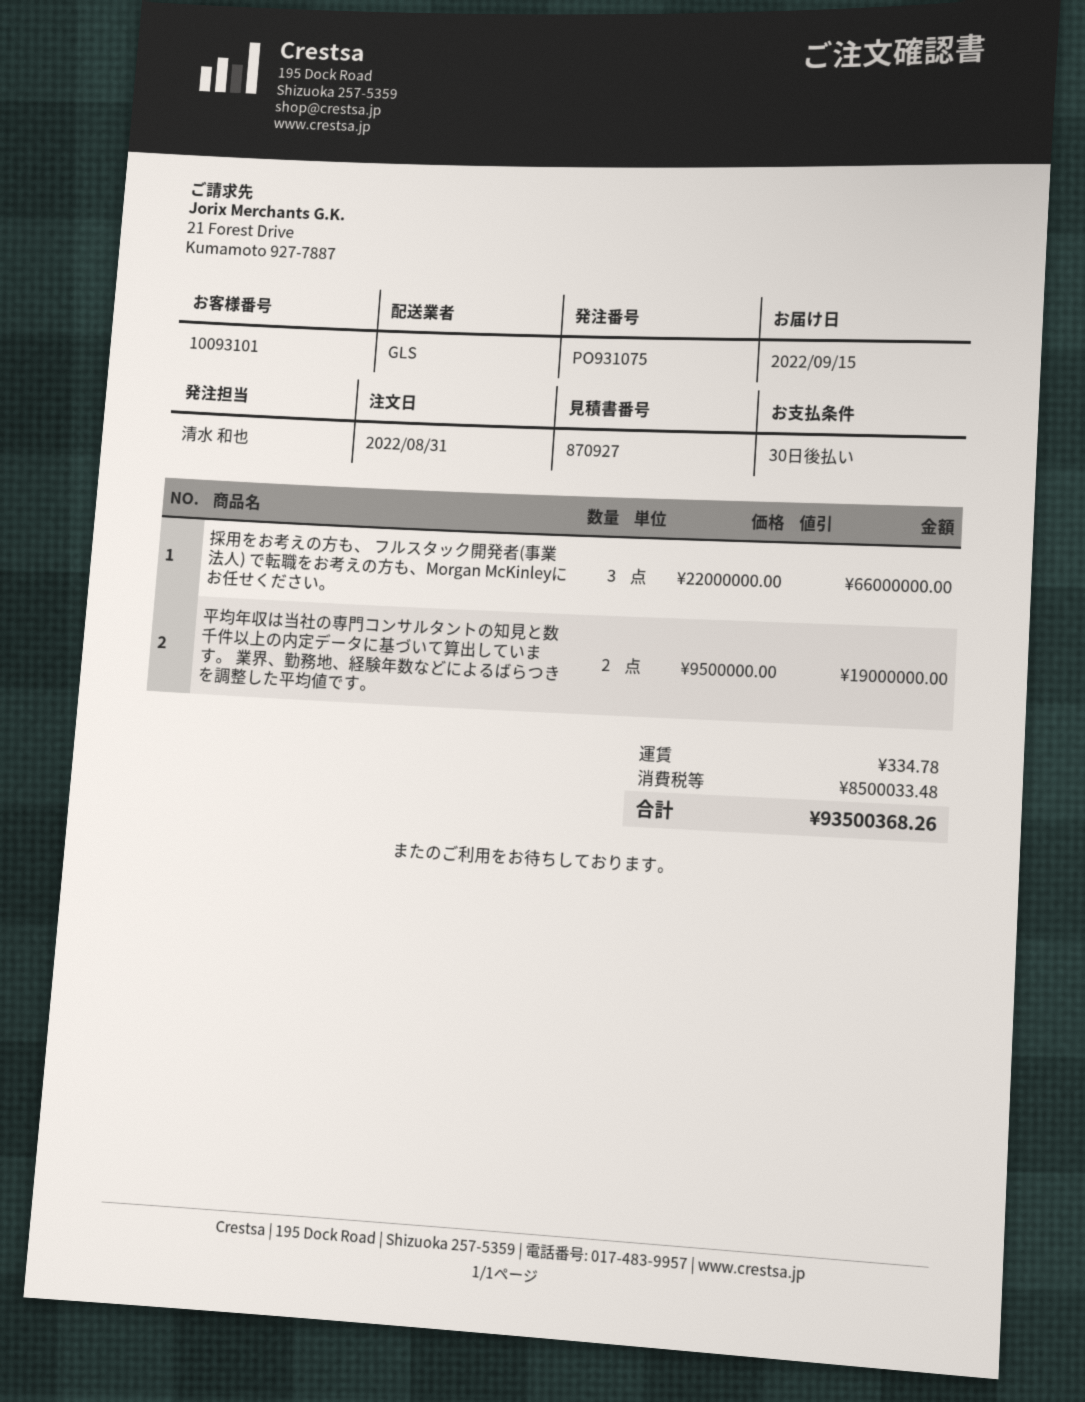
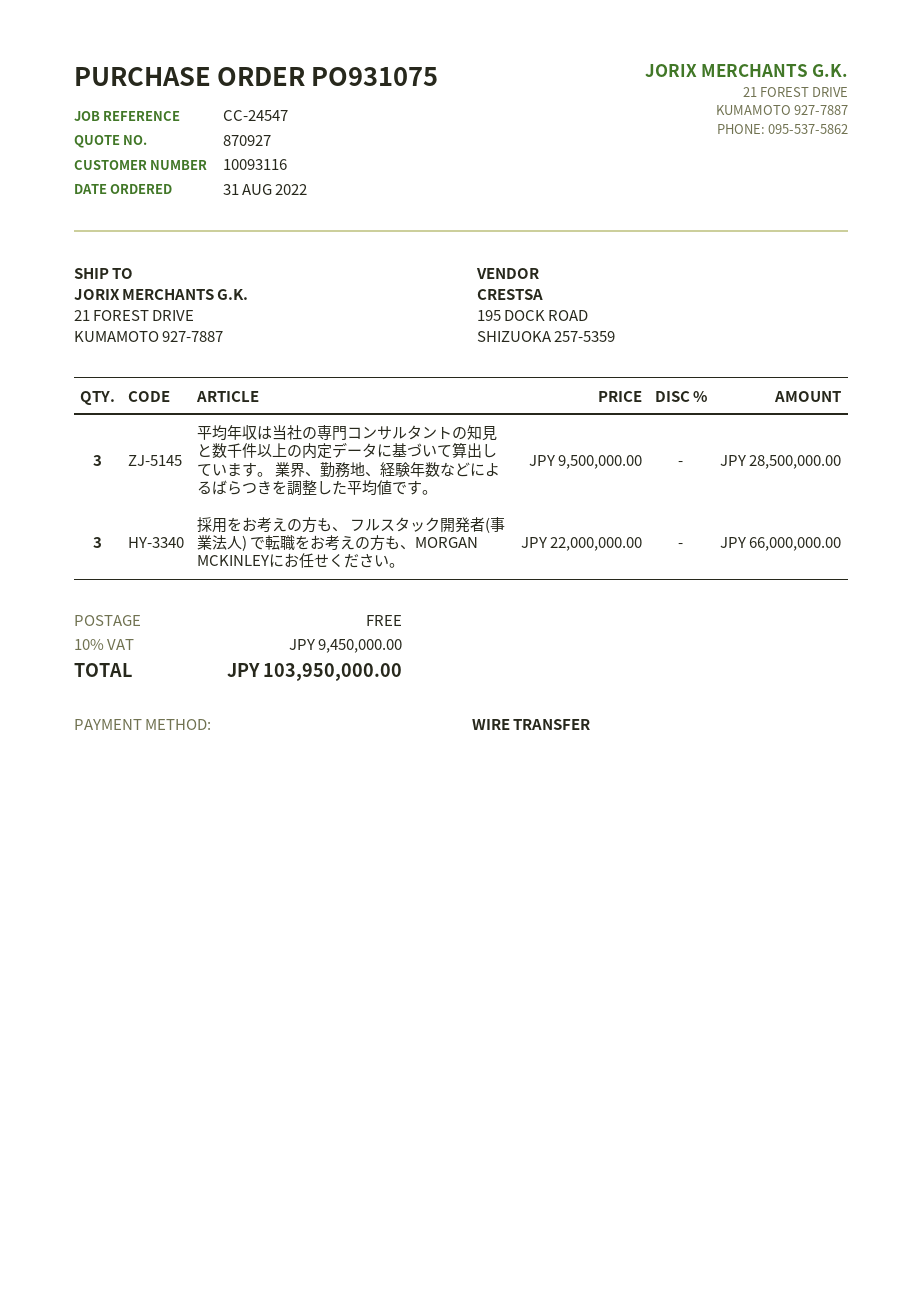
customer number: 10093101 -> 10093116
平均年収は当社の専門コンサルタントの知見と数千件以上の内定データに基づいて算出しています。 業界、勤務地、経験年数などによるばらつきを調整した平均値です。: 2 x 9500000.00 = 19000000.00 -> 3 x 9500000.00 = 28500000.00
shipping: 334.78 -> 0.00
tax: 8500033.48 -> 9450000.00
total: 93500368.26 -> 103950000.00

